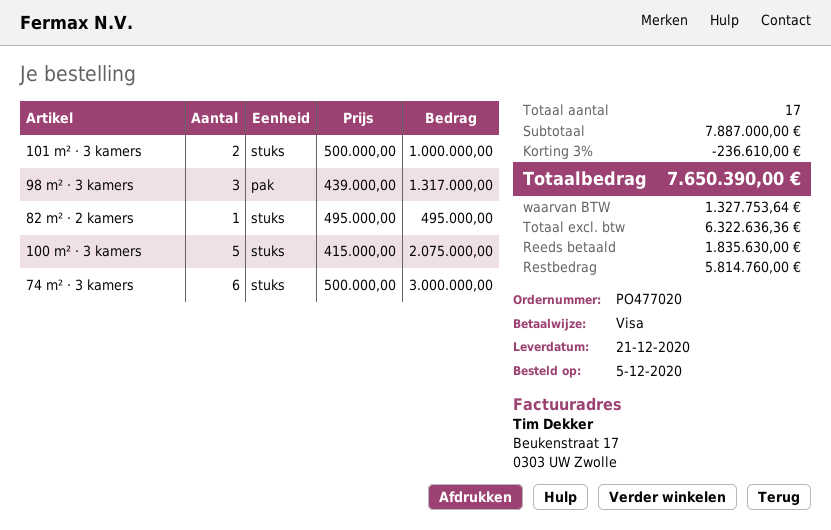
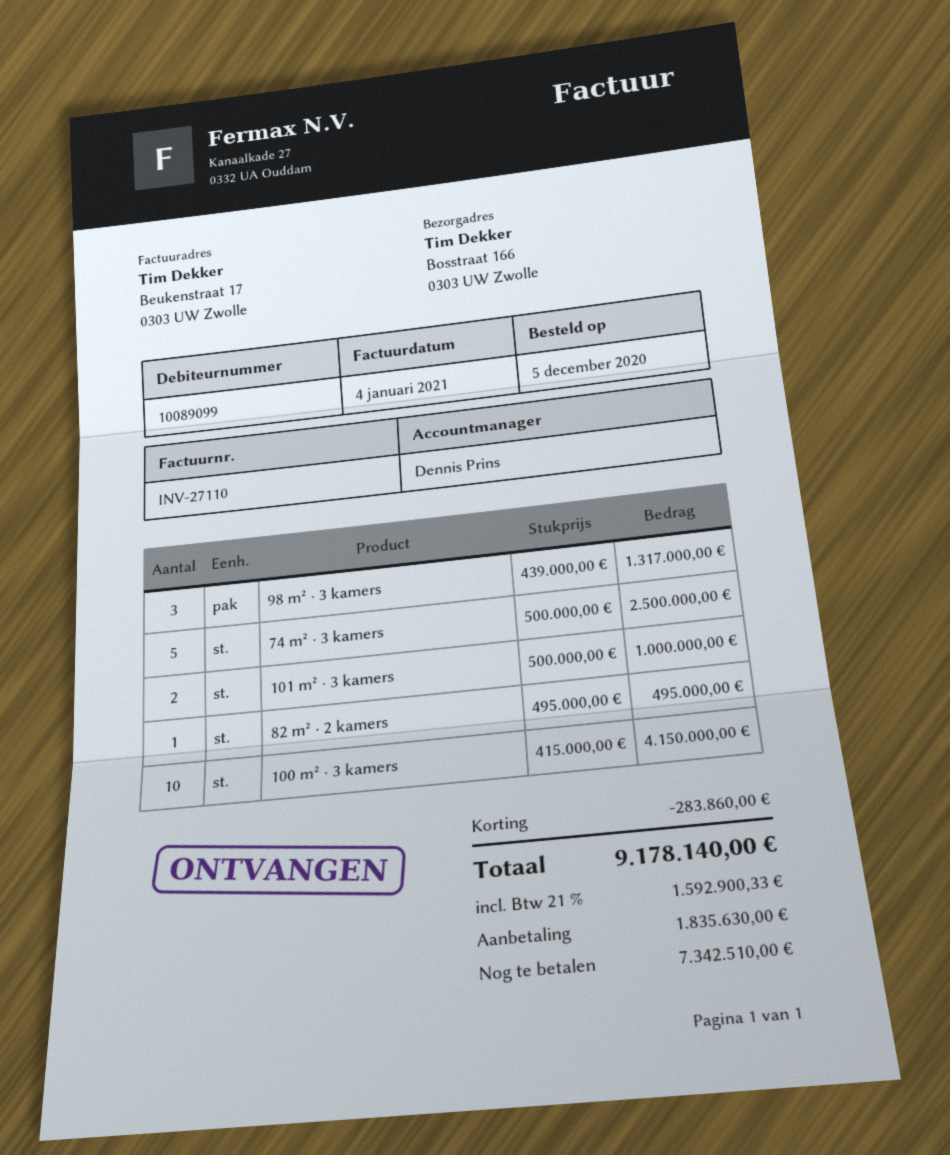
100 m² · 3 kamers: 5 x 415000.00 = 2075000.00 -> 10 x 415000.00 = 4150000.00
74 m² · 3 kamers: 6 x 500000.00 = 3000000.00 -> 5 x 500000.00 = 2500000.00
discount: 236610.00 -> 283860.00
tax: 1327753.64 -> 1592900.33
total: 7650390.00 -> 9178140.00
balance: 5814760.00 -> 7342510.00

